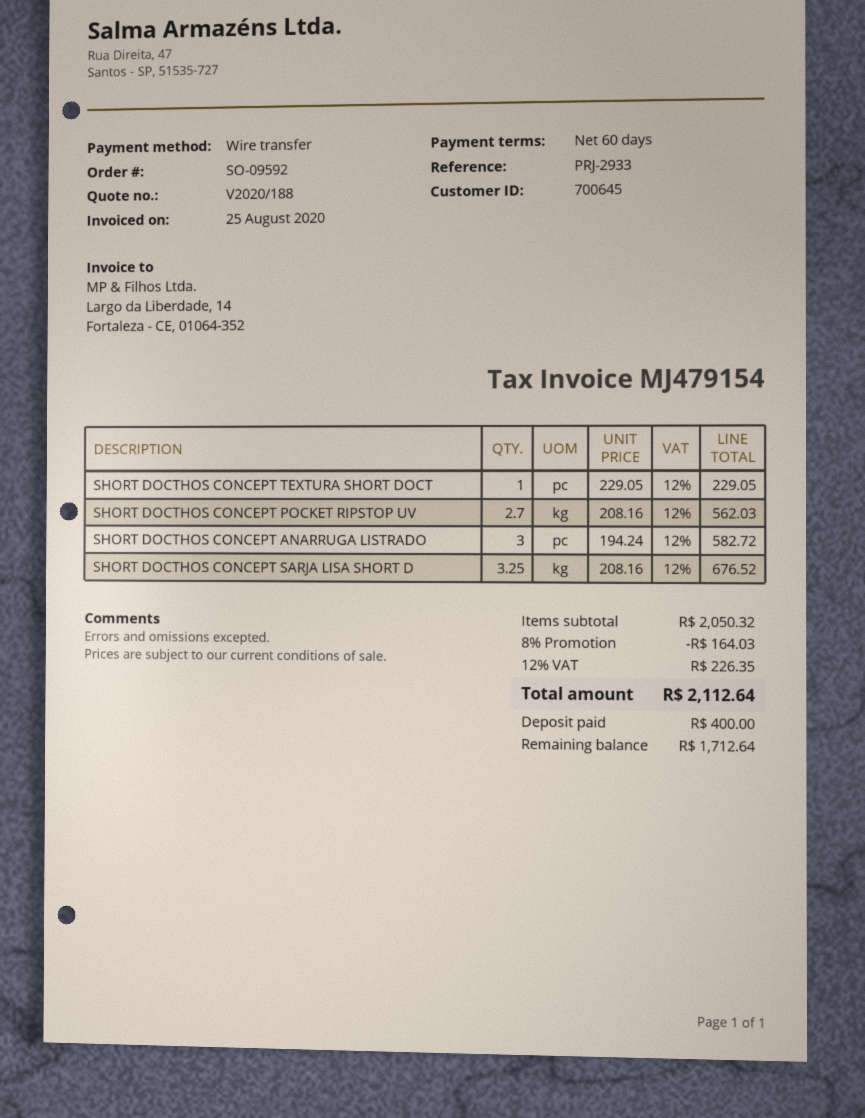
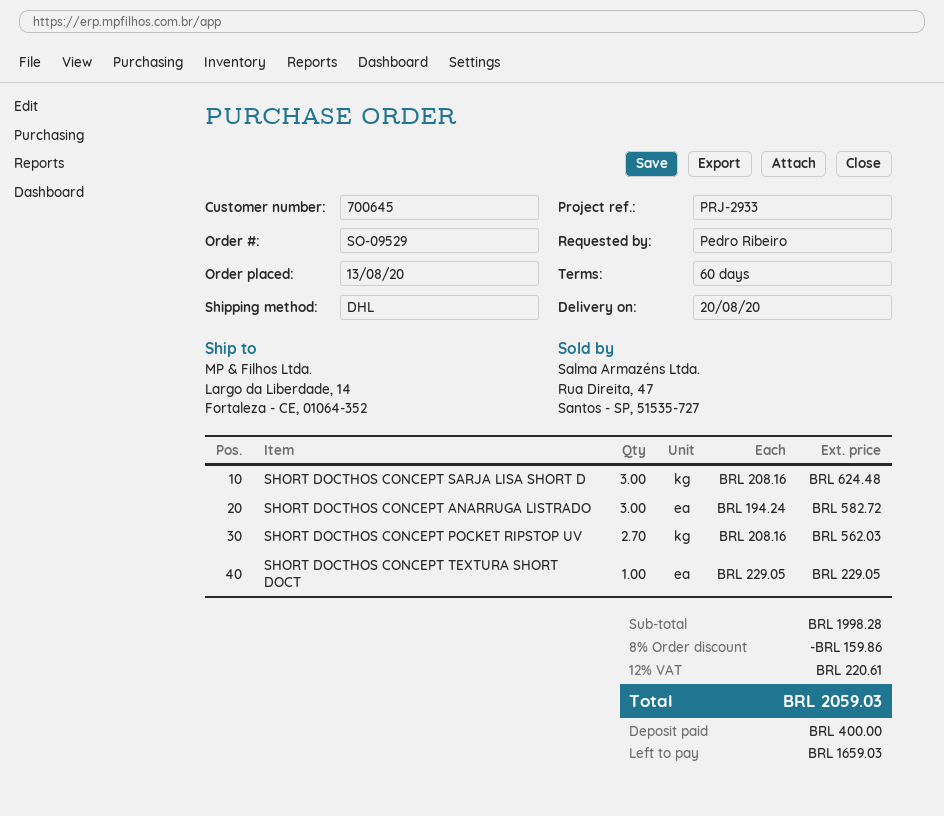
order number: SO-09592 -> SO-09529
SHORT DOCTHOS CONCEPT SARJA LISA SHORT D: 3.25 x 208.16 = 676.52 -> 3 x 208.16 = 624.48
subtotal: 2050.32 -> 1998.28
discount: 8% = 164.03 -> 8% = 159.86
tax: 12% = 226.35 -> 12% = 220.61
total: 2112.64 -> 2059.03
balance: 1712.64 -> 1659.03

